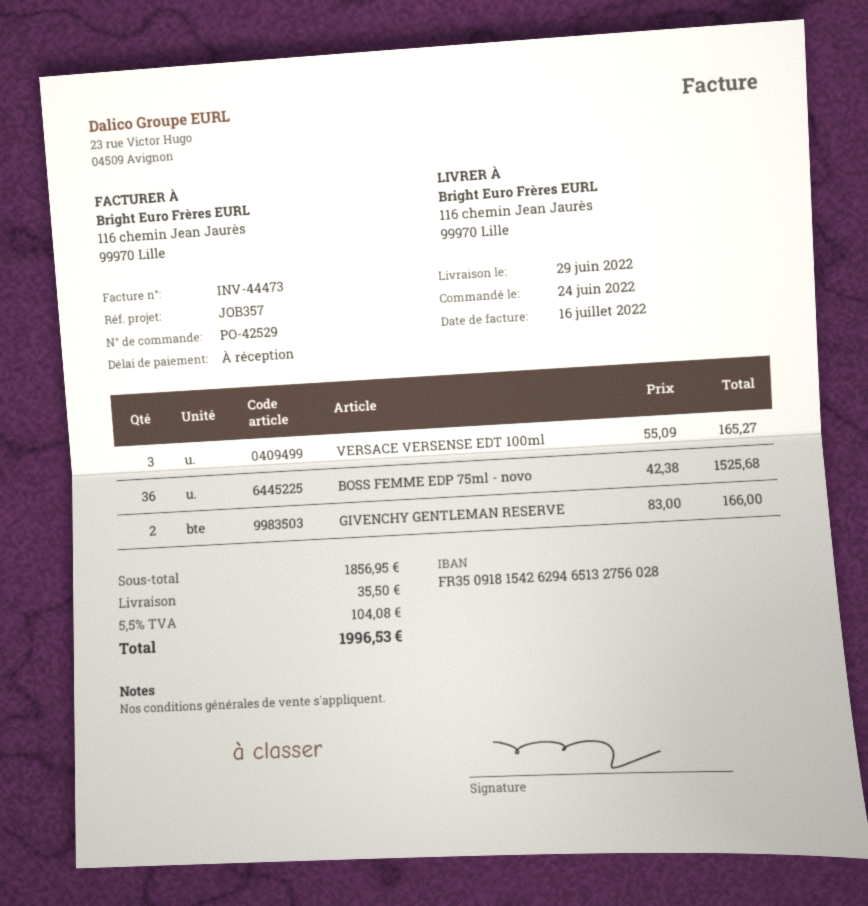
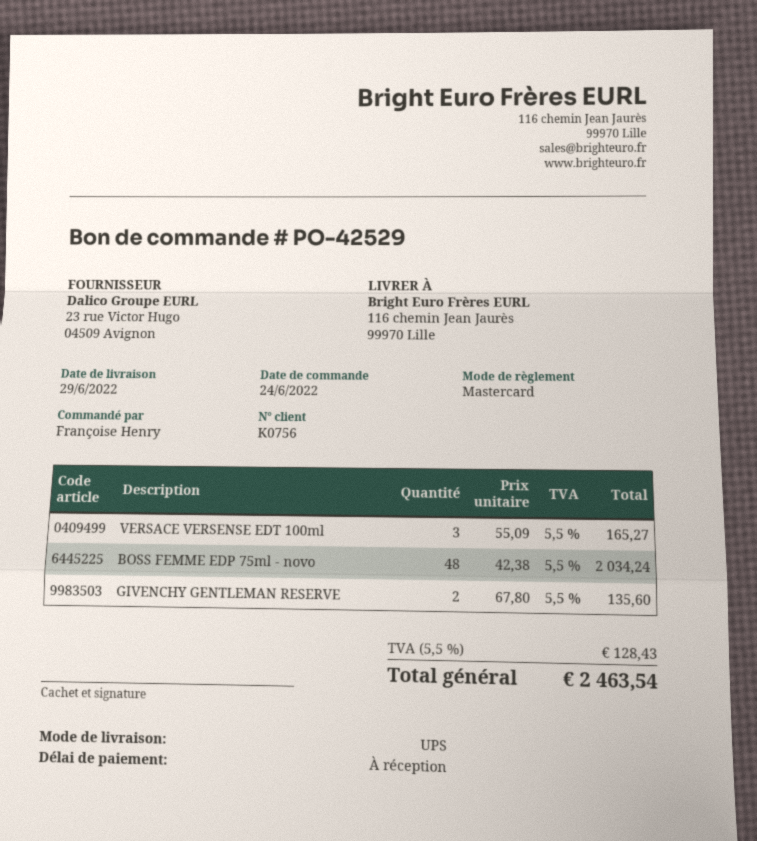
BOSS FEMME EDP 75ml - novo: 36 x 42.38 = 1525.68 -> 48 x 42.38 = 2034.24
GIVENCHY GENTLEMAN RESERVE: 2 x 83.00 = 166.00 -> 2 x 67.80 = 135.60
shipping: 35.50 -> none
tax: 5.5% = 104.08 -> 5.5% = 128.43
total: 1996.53 -> 2463.54

